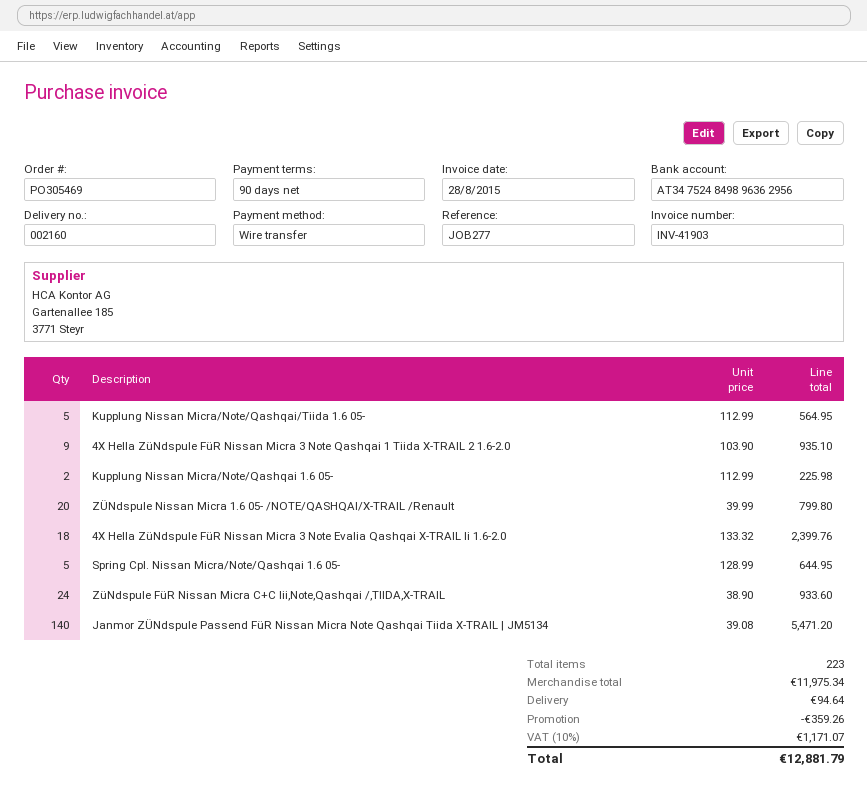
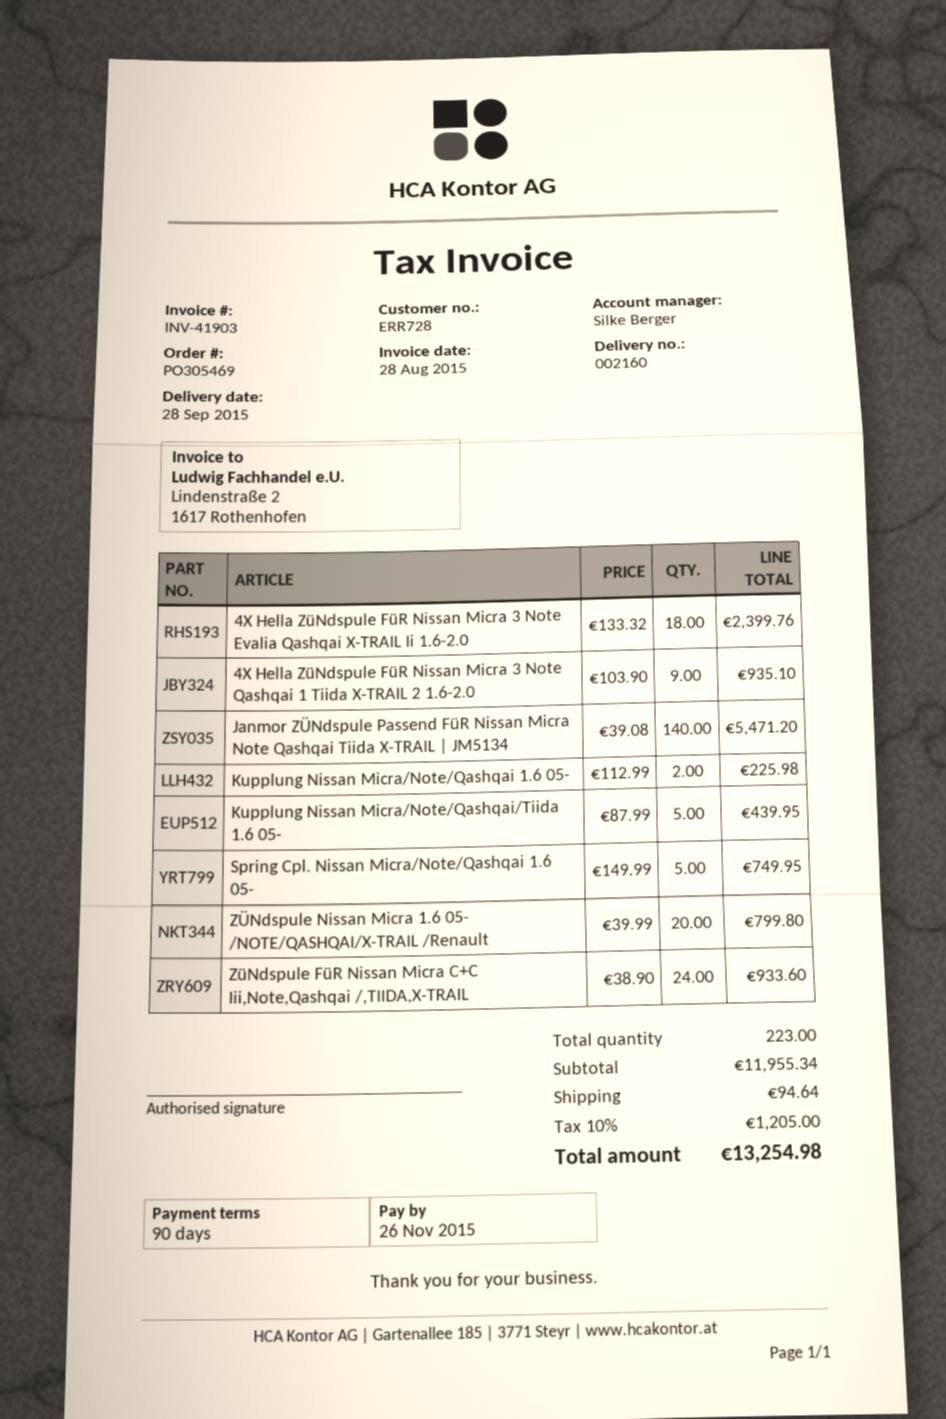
Kupplung Nissan Micra/Note/Qashqai/Tiida 1.6 05-: 5 x 112.99 = 564.95 -> 5 x 87.99 = 439.95
Spring Cpl. Nissan Micra/Note/Qashqai 1.6 05-: 5 x 128.99 = 644.95 -> 5 x 149.99 = 749.95
subtotal: 11975.34 -> 11955.34
discount: 359.26 -> none
tax: 10% = 1171.07 -> 10% = 1205.00
total: 12881.79 -> 13254.98

